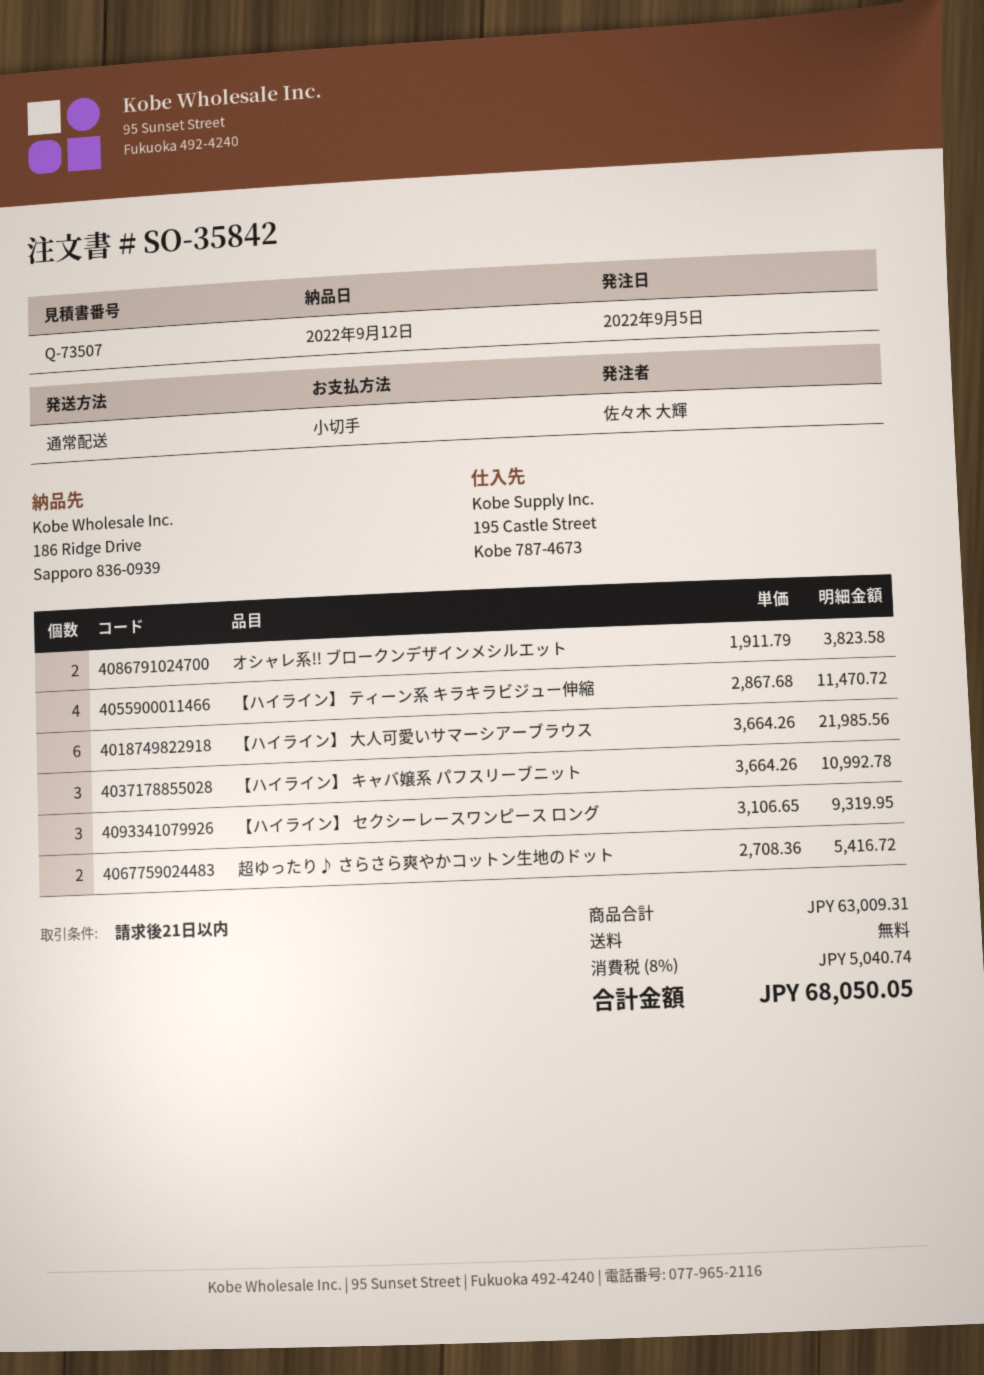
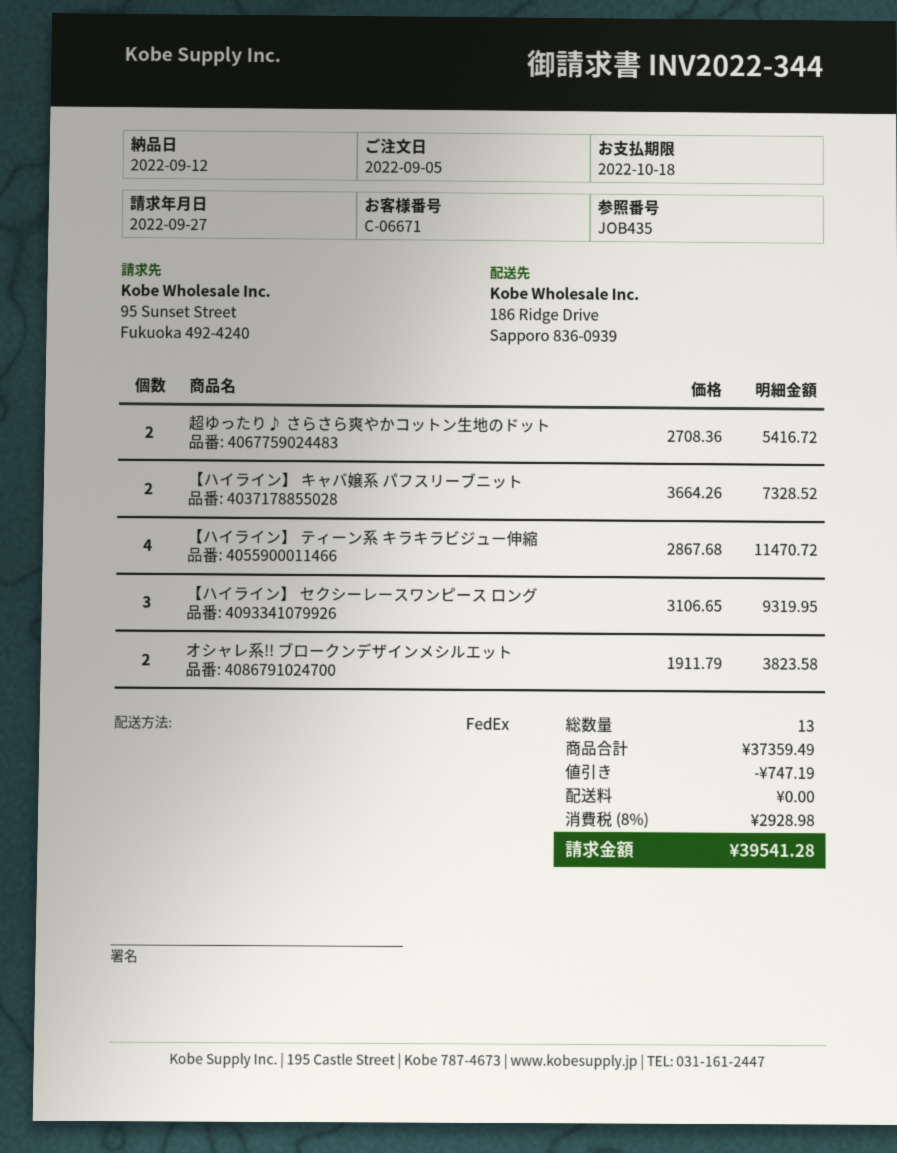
shipping method: standard -> FedEx
【ハイライン】 大人可愛いサマーシアーブラウス: 6 x 3664.26 = 21985.56 -> none
【ハイライン】 キャバ嬢系 パフスリーブニット: 3 x 3664.26 = 10992.78 -> 2 x 3664.26 = 7328.52
subtotal: 63009.31 -> 37359.49
discount: none -> 747.19
tax: 8% = 5040.74 -> 8% = 2928.98
total: 68050.05 -> 39541.28

